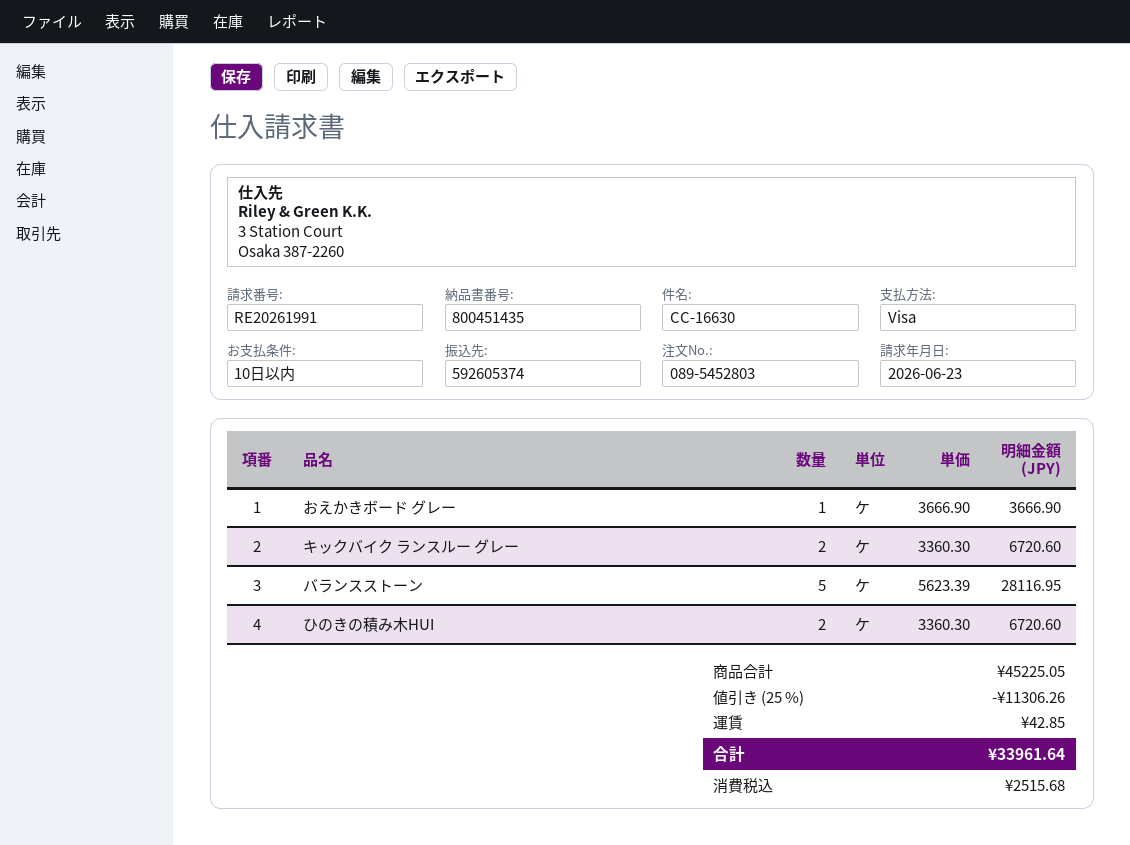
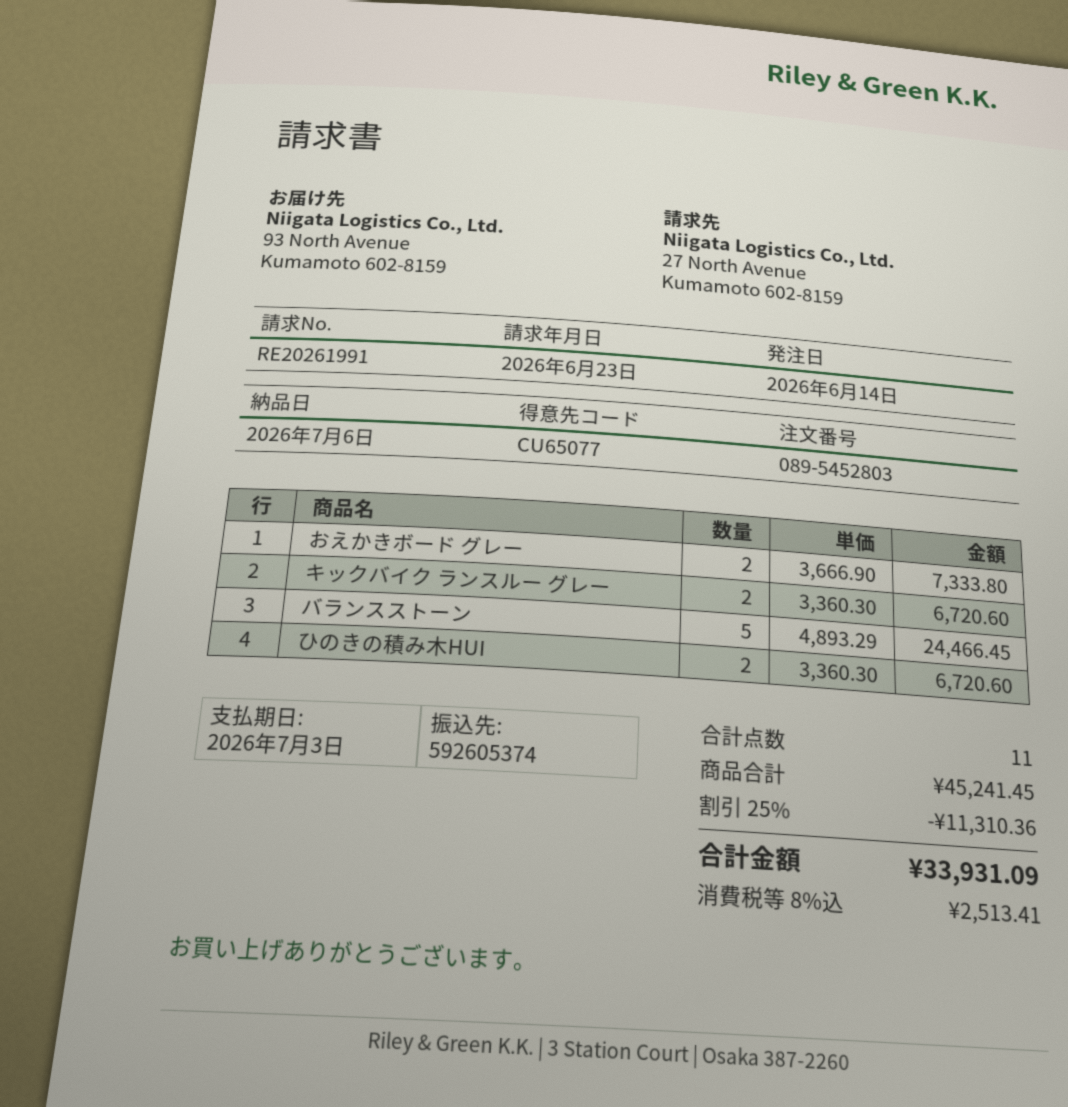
おえかきボード グレー: 1 x 3666.90 = 3666.90 -> 2 x 3666.90 = 7333.80
バランスストーン: 5 x 5623.39 = 28116.95 -> 5 x 4893.29 = 24466.45
subtotal: 45225.05 -> 45241.45
discount: 25% = 11306.26 -> 25% = 11310.36
shipping: 42.85 -> none
tax: 2515.68 -> 2513.41
total: 33961.64 -> 33931.09

